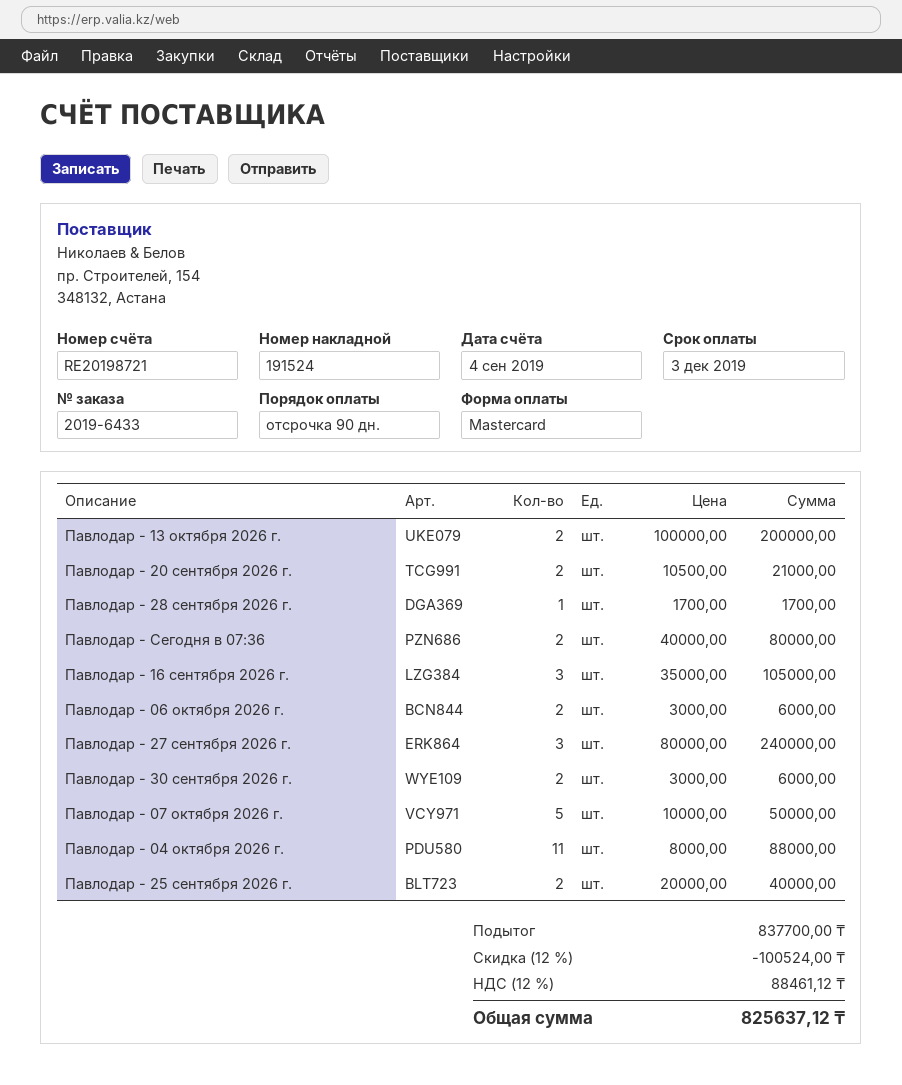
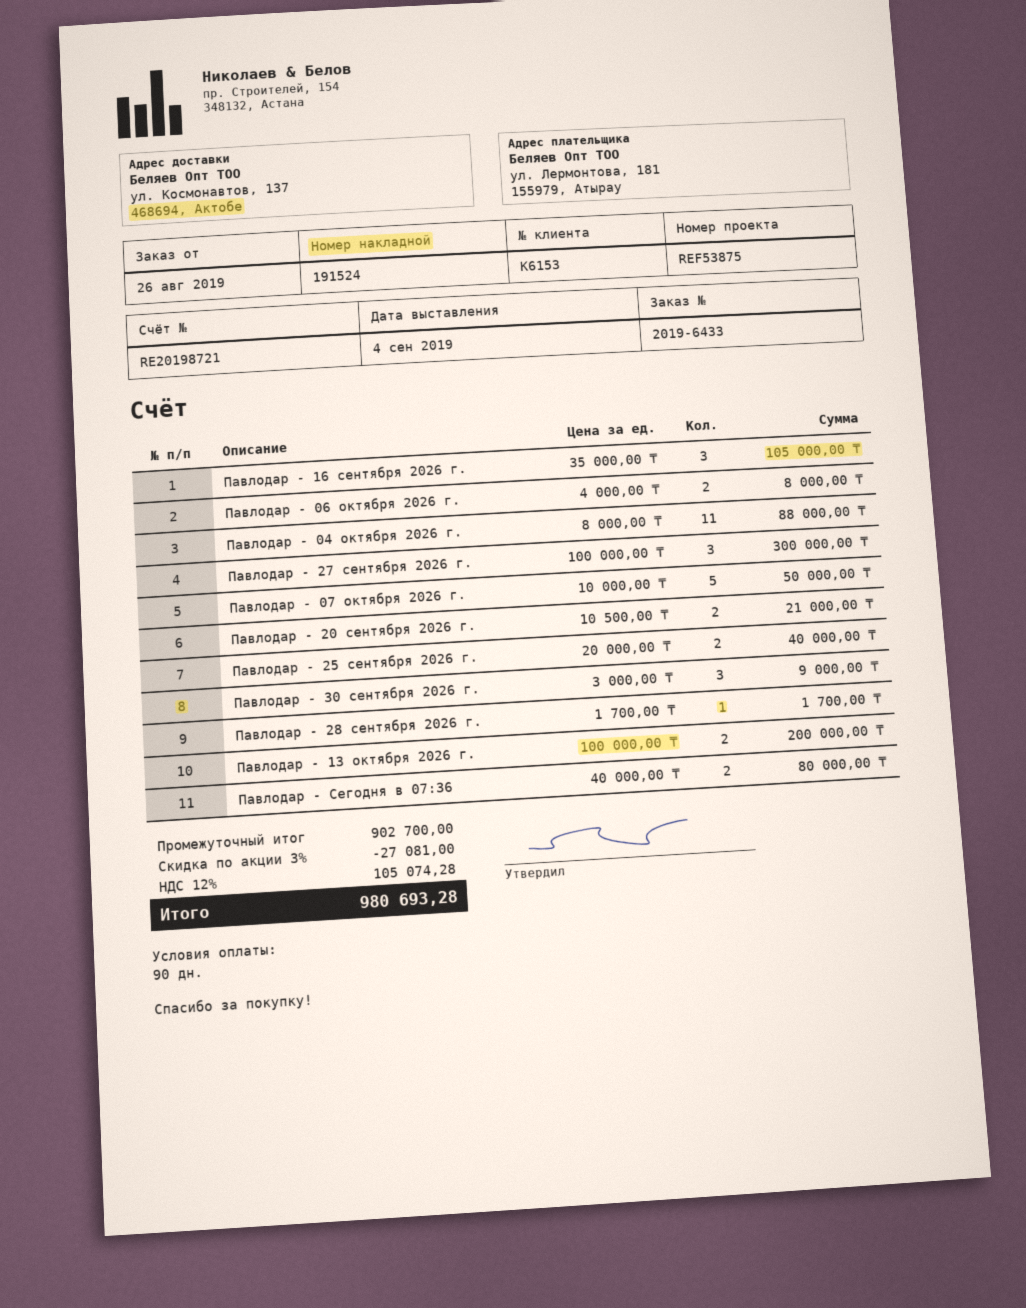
Павлодар - 06 октября 2026 г.: 2 x 3000.00 = 6000.00 -> 2 x 4000.00 = 8000.00
Павлодар - 27 сентября 2026 г.: 3 x 80000.00 = 240000.00 -> 3 x 100000.00 = 300000.00
Павлодар - 30 сентября 2026 г.: 2 x 3000.00 = 6000.00 -> 3 x 3000.00 = 9000.00
subtotal: 837700.00 -> 902700.00
discount: 12% = 100524.00 -> 3% = 27081.00
tax: 12% = 88461.12 -> 12% = 105074.28
total: 825637.12 -> 980693.28

